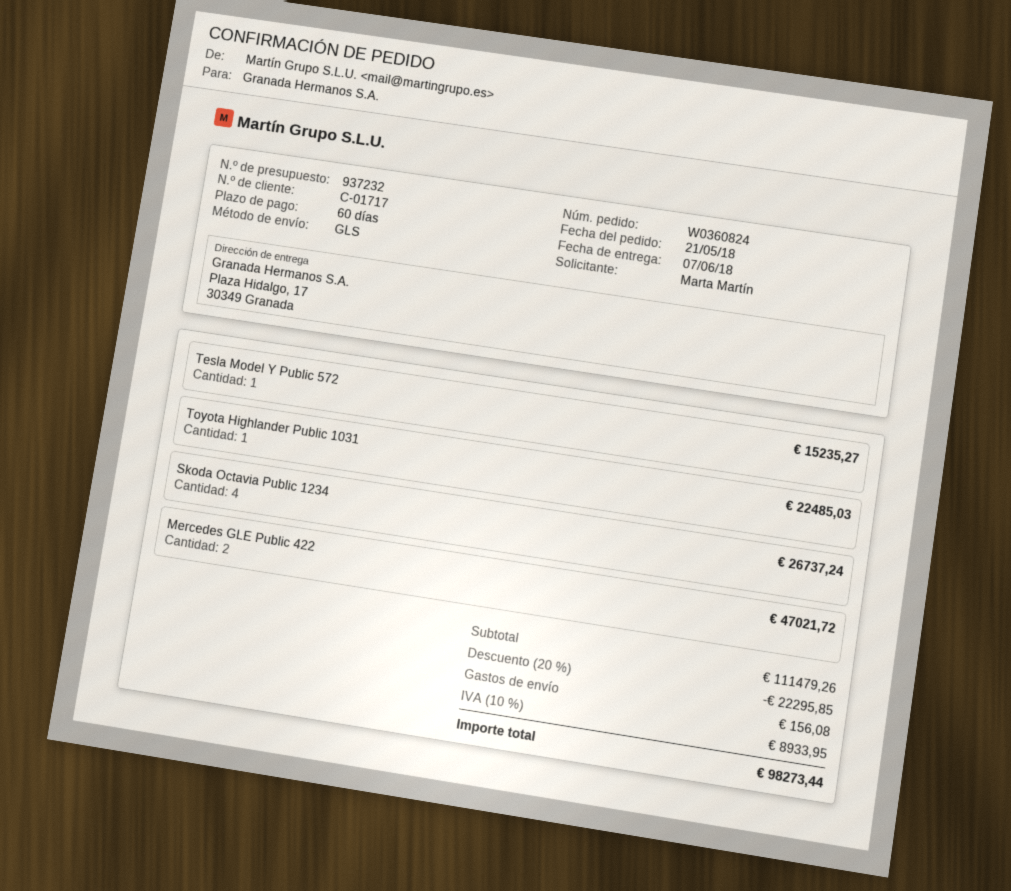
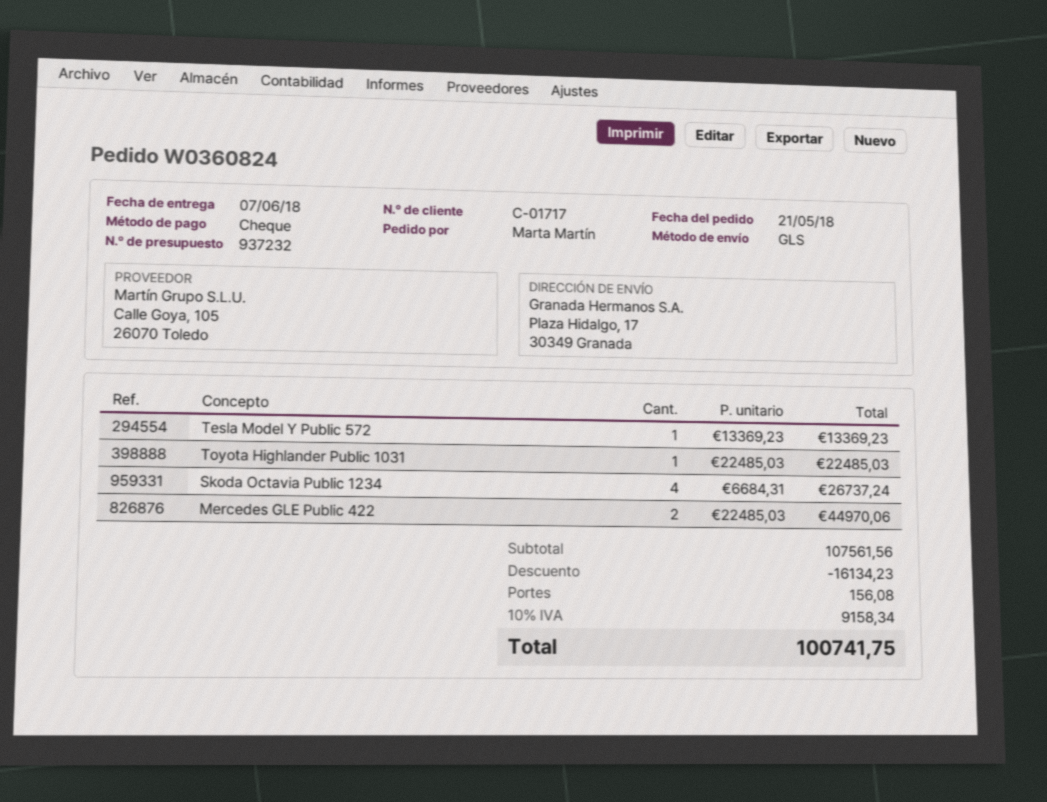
Tesla Model Y Public 572: 1 for 15235.27 -> 1 for 13369.23
Mercedes GLE Public 422: 2 for 47021.72 -> 2 for 44970.06
subtotal: 111479.26 -> 107561.56
discount: 22295.85 -> 16134.23
tax: 10% = 8933.95 -> 10% = 9158.34
total: 98273.44 -> 100741.75

